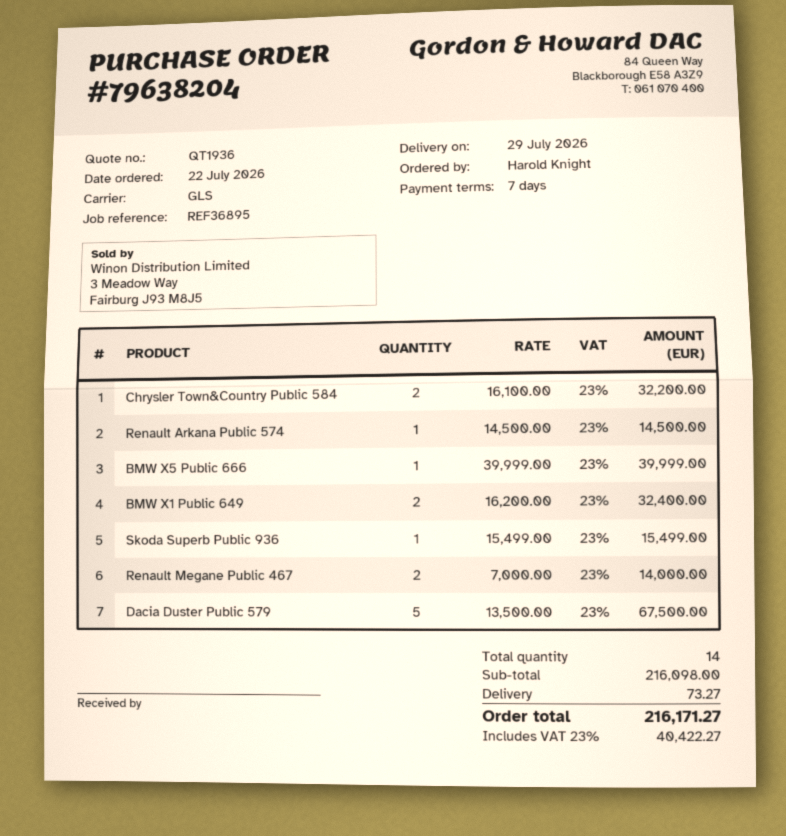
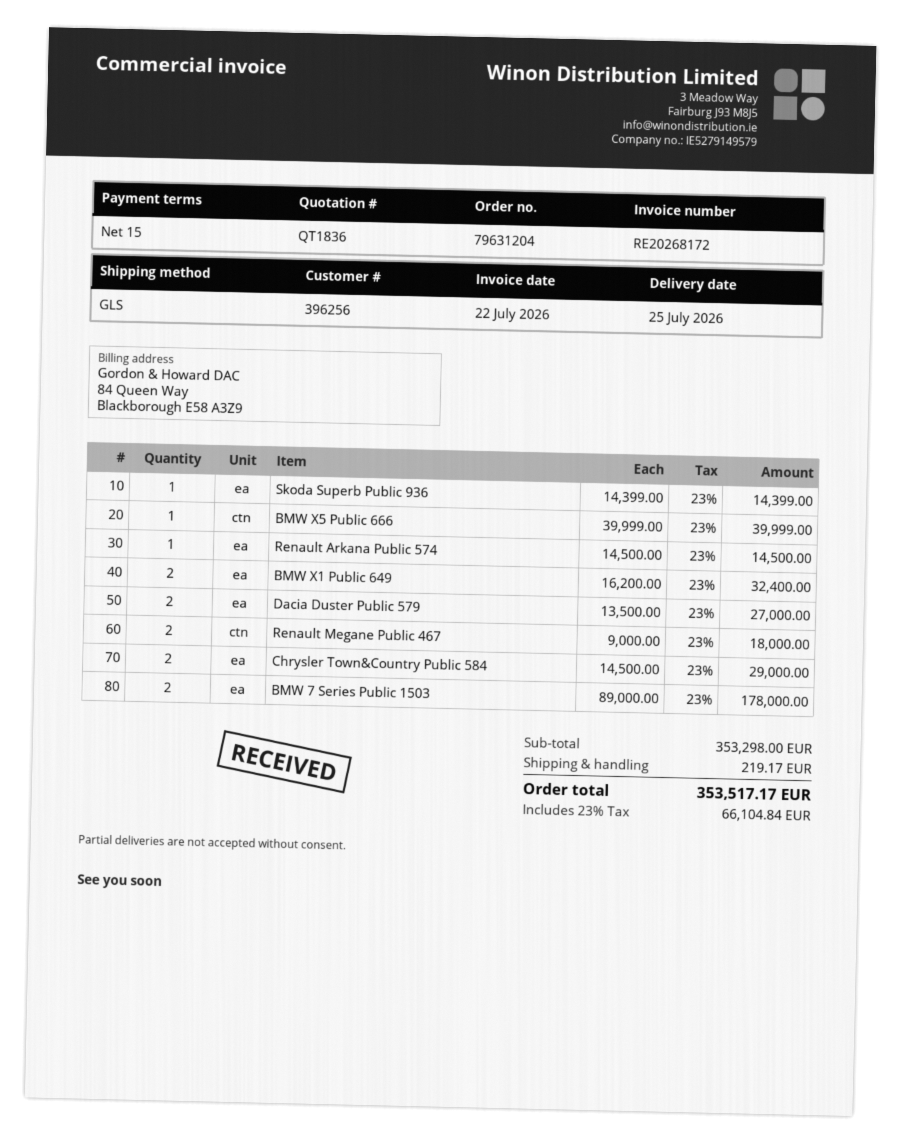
quote number: QT1936 -> QT1836
order number: 79638204 -> 79631204
delivery date: 2026-07-29 -> 2026-07-25
payment terms: 7 days -> 15 days
Chrysler Town&Country Public 584: 2 x 16100.00 = 32200.00 -> 2 x 14500.00 = 29000.00
Skoda Superb Public 936: 1 x 15499.00 = 15499.00 -> 1 x 14399.00 = 14399.00
Renault Megane Public 467: 2 x 7000.00 = 14000.00 -> 2 x 9000.00 = 18000.00
Dacia Duster Public 579: 5 x 13500.00 = 67500.00 -> 2 x 13500.00 = 27000.00
BMW 7 Series Public 1503: none -> 2 x 89000.00 = 178000.00
subtotal: 216098.00 -> 353298.00
shipping: 73.27 -> 219.17
tax: 23% = 40422.27 -> 23% = 66104.84
total: 216171.27 -> 353517.17

